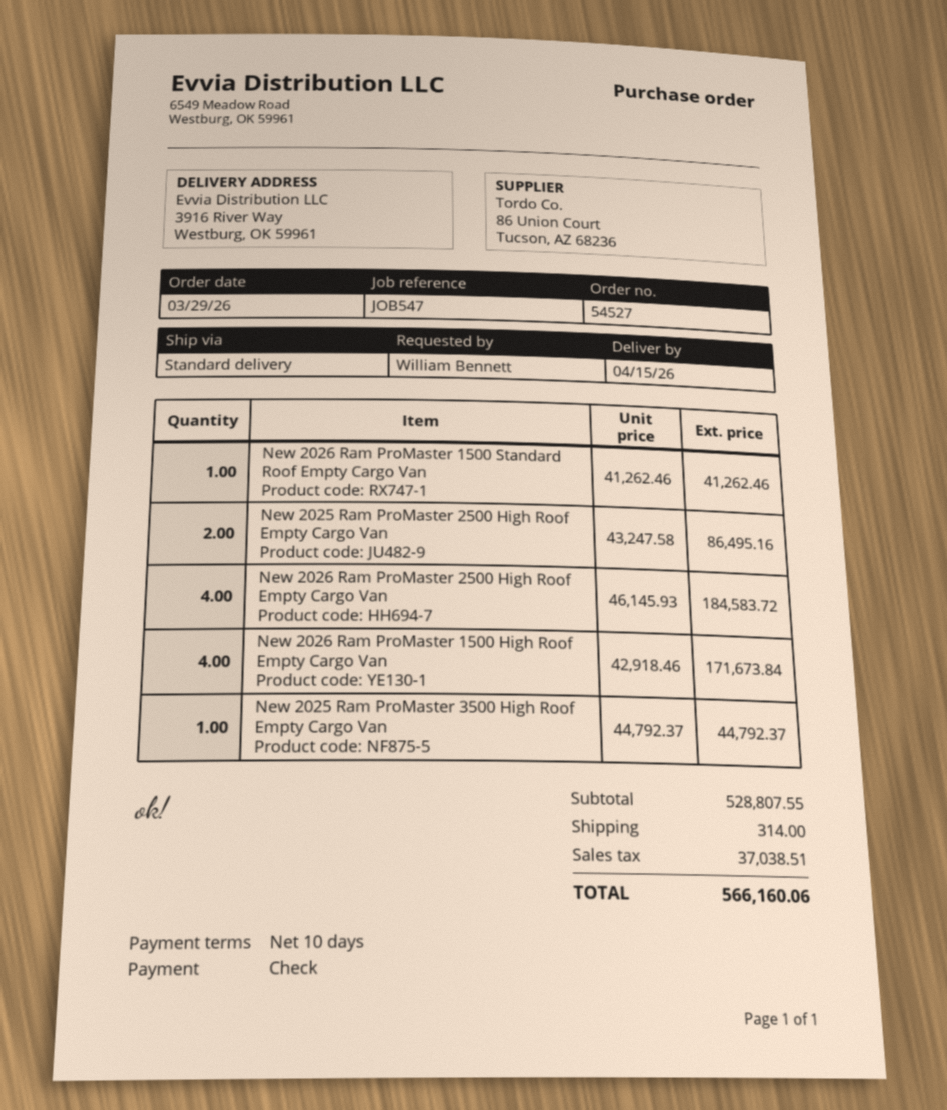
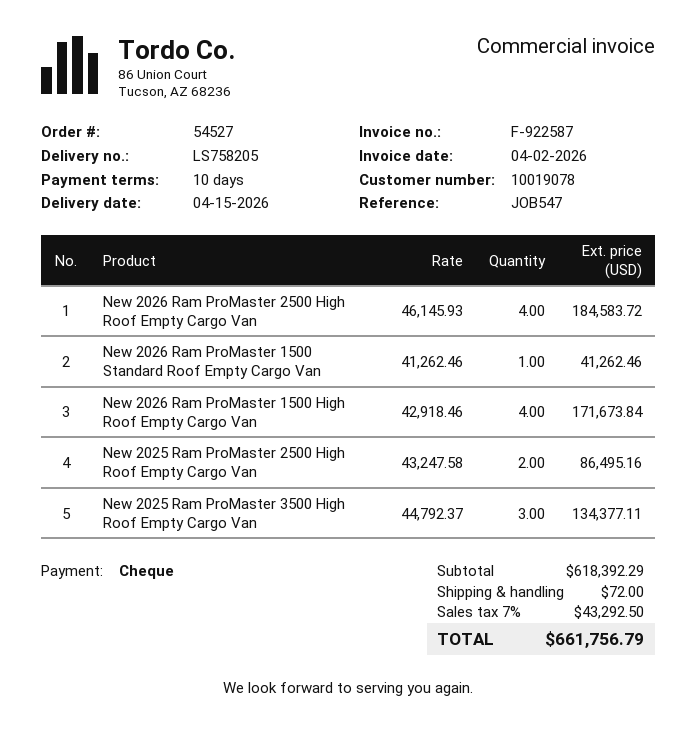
New 2025 Ram ProMaster 3500 High Roof Empty Cargo Van: 1 x 44792.37 = 44792.37 -> 3 x 44792.37 = 134377.11
subtotal: 528807.55 -> 618392.29
shipping: 314.00 -> 72.00
tax: 37038.51 -> 43292.50
total: 566160.06 -> 661756.79

